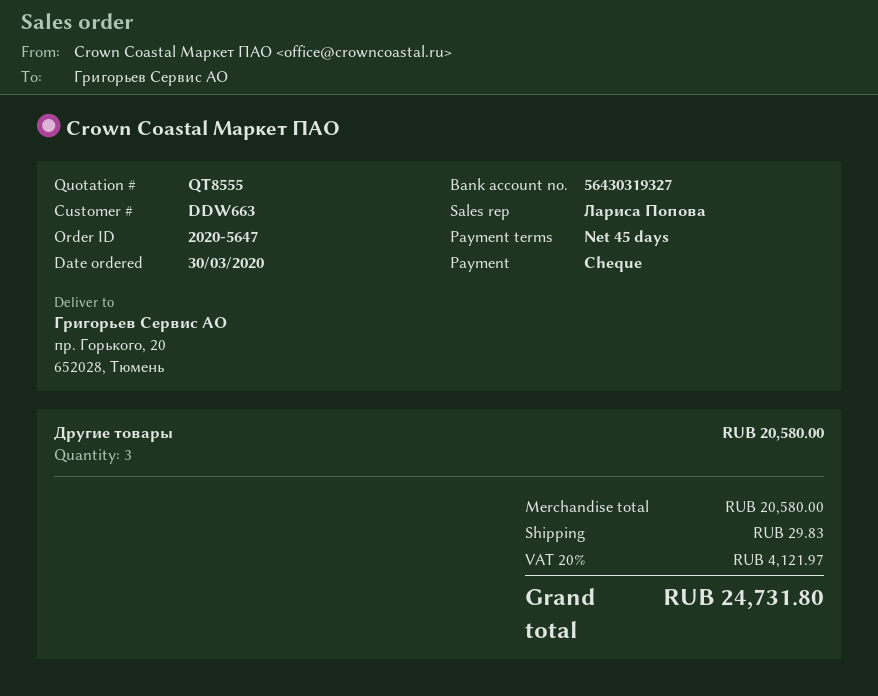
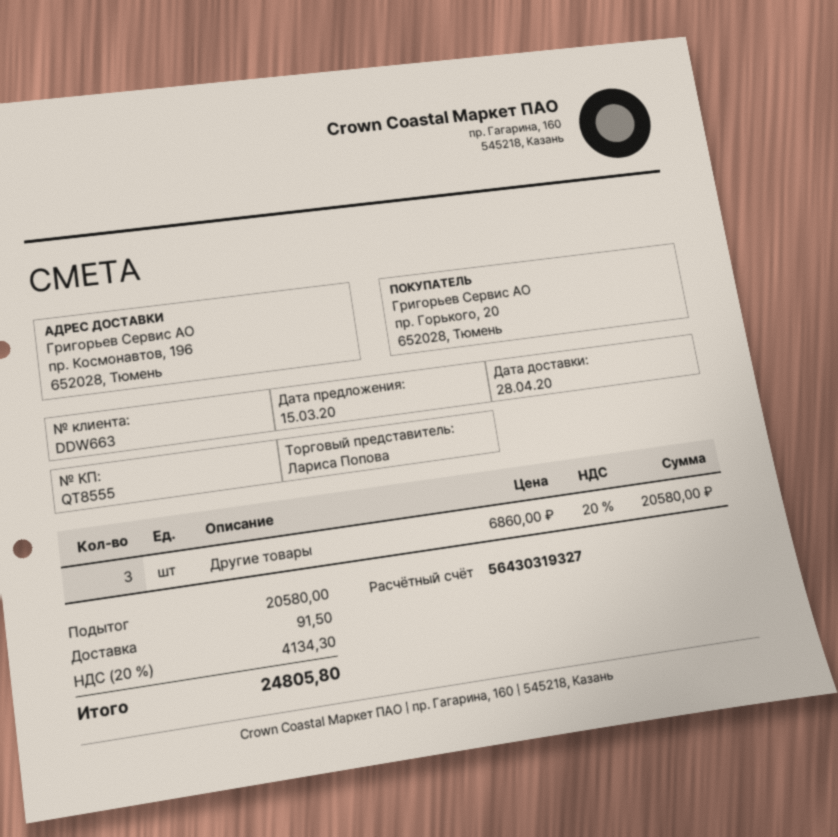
ship to: пр. Горького, 20, 652028, Тюмень -> пр. Космонавтов, 196, 652028, Тюмень
shipping: 29.83 -> 91.50
tax: 20% = 4121.97 -> 20% = 4134.30
total: 24731.80 -> 24805.80

